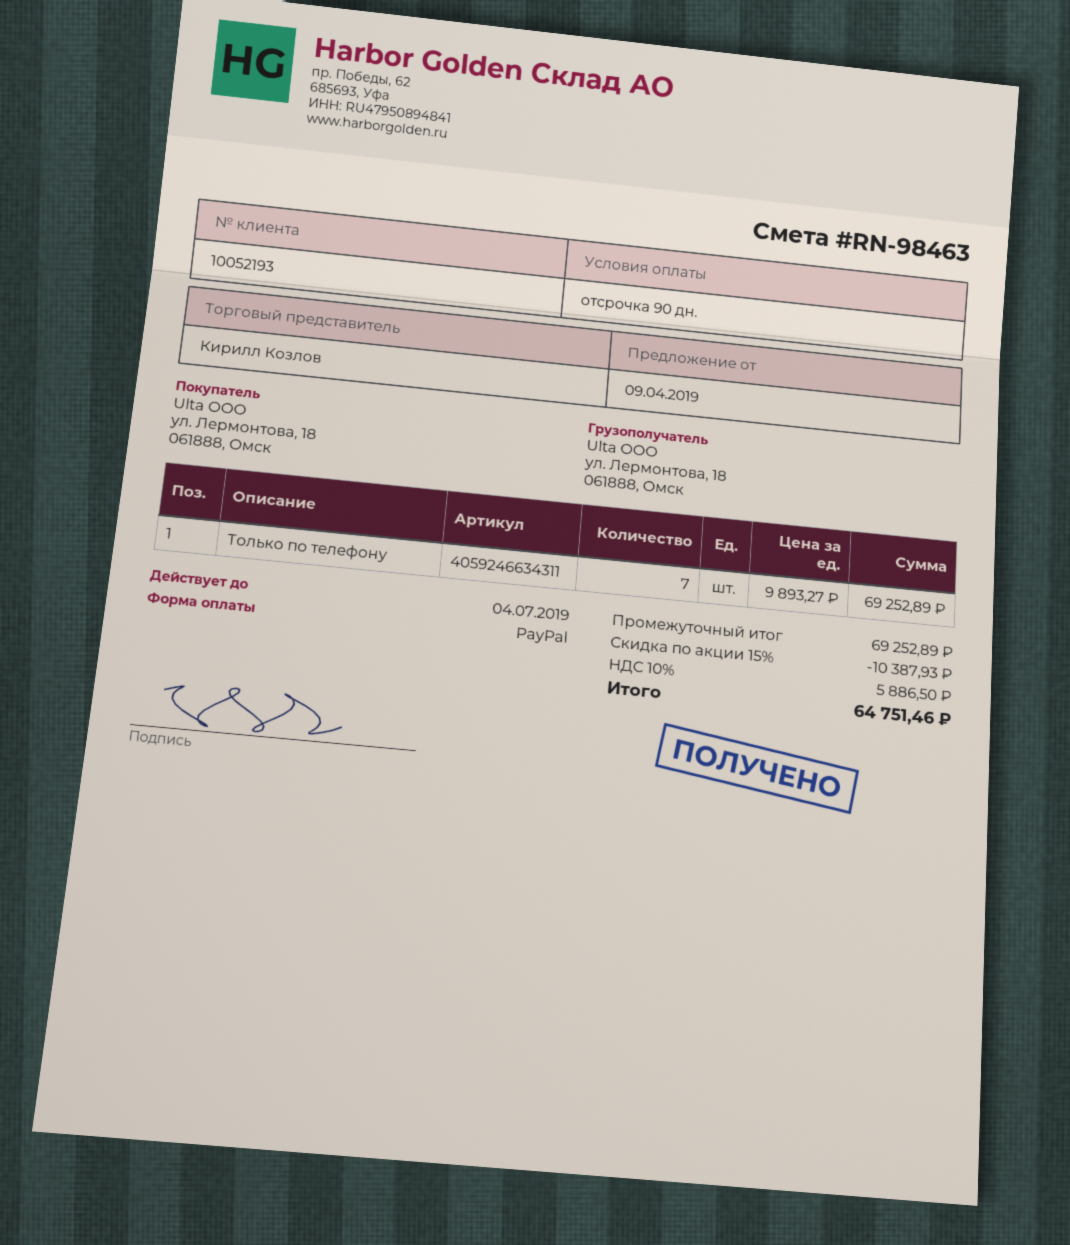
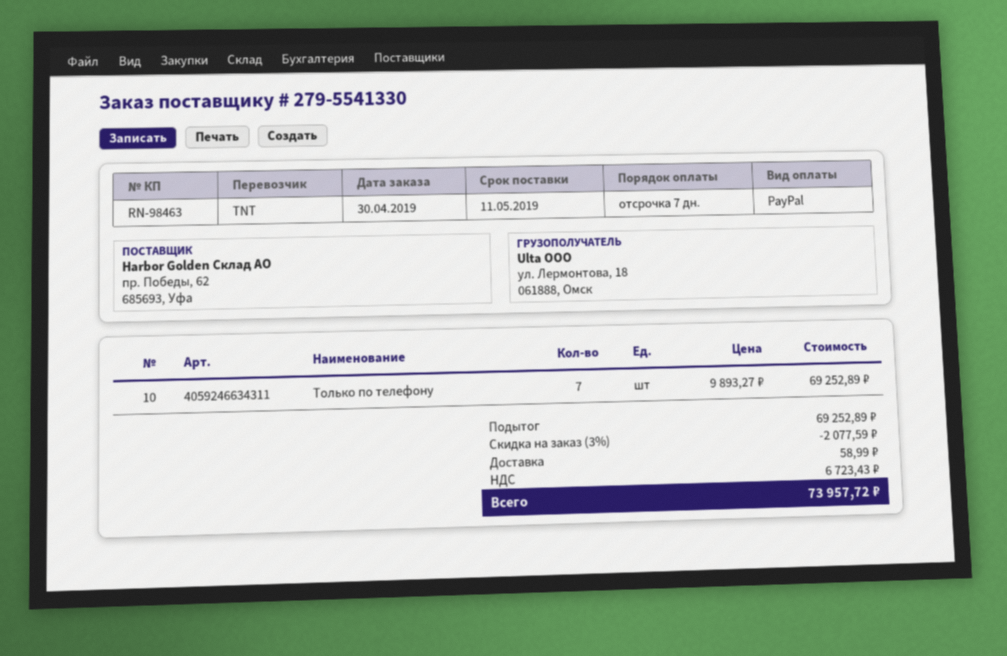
payment terms: 90 days -> 7 days
discount: 15% = 10387.93 -> 3% = 2077.59
shipping: none -> 58.99
tax: 5886.50 -> 6723.43
total: 64751.46 -> 73957.72

